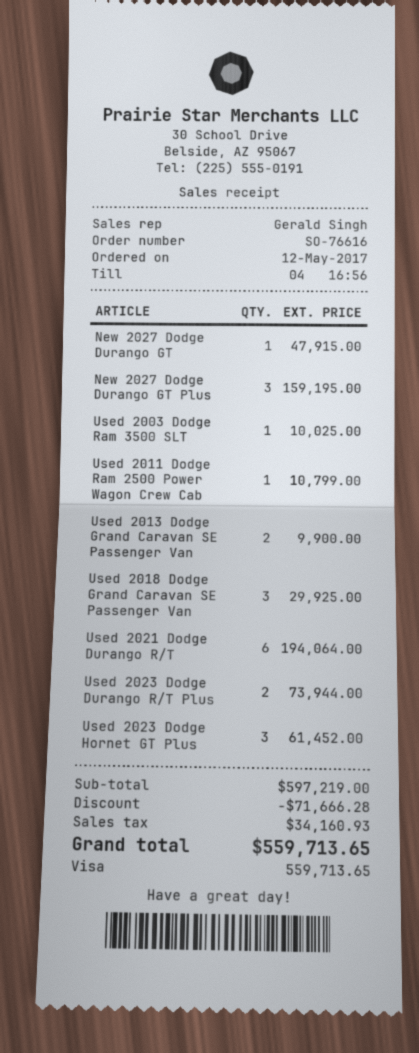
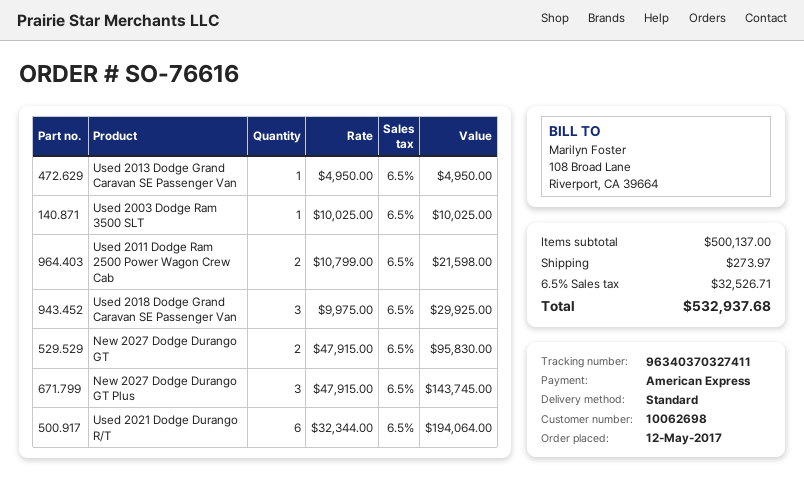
payment method: Visa -> American Express
New 2027 Dodge Durango GT: 1 for 47915.00 -> 2 for 95830.00
New 2027 Dodge Durango GT Plus: 3 for 159195.00 -> 3 for 143745.00
Used 2011 Dodge Ram 2500 Power Wagon Crew Cab: 1 for 10799.00 -> 2 for 21598.00
Used 2013 Dodge Grand Caravan SE Passenger Van: 2 for 9900.00 -> 1 for 4950.00
Used 2023 Dodge Durango R/T Plus: 2 for 73944.00 -> none
Used 2023 Dodge Hornet GT Plus: 3 for 61452.00 -> none
subtotal: 597219.00 -> 500137.00
discount: 71666.28 -> none
shipping: none -> 273.97
tax: 34160.93 -> 32526.71
total: 559713.65 -> 532937.68

